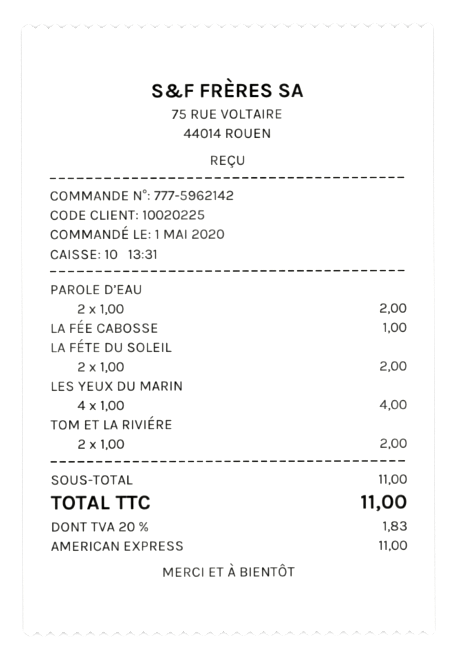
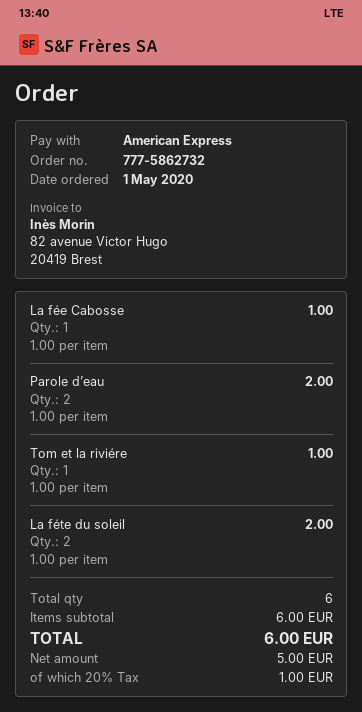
order number: 777-5962142 -> 777-5862732
LES YEUX DU MARIN: 4 x 1.00 = 4.00 -> none
TOM ET LA RIVIÉRE: 2 x 1.00 = 2.00 -> 1 x 1.00 = 1.00
subtotal: 11.00 -> 6.00
tax: 20% = 1.83 -> 20% = 1.00
total: 11.00 -> 6.00

